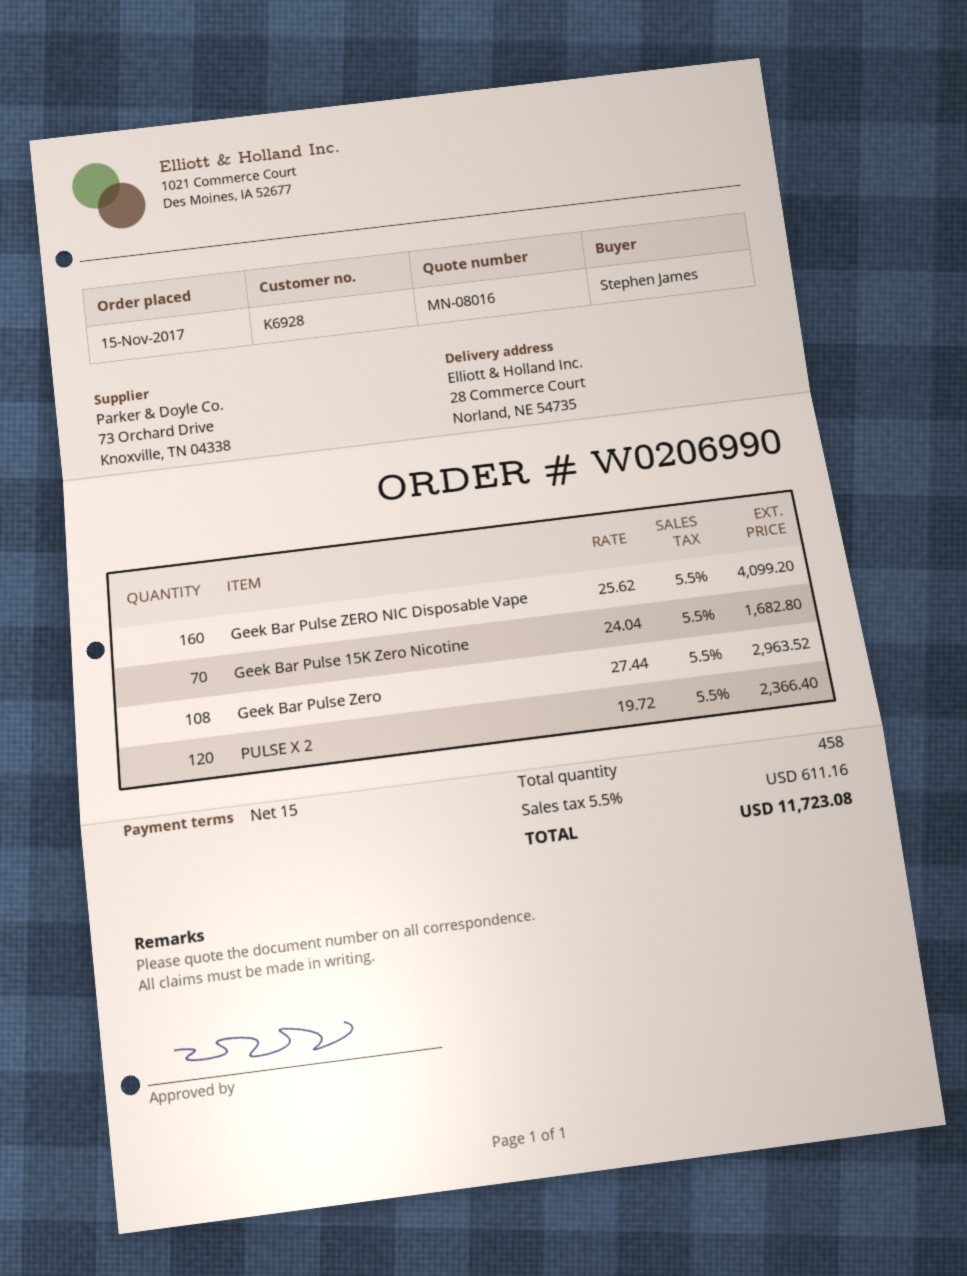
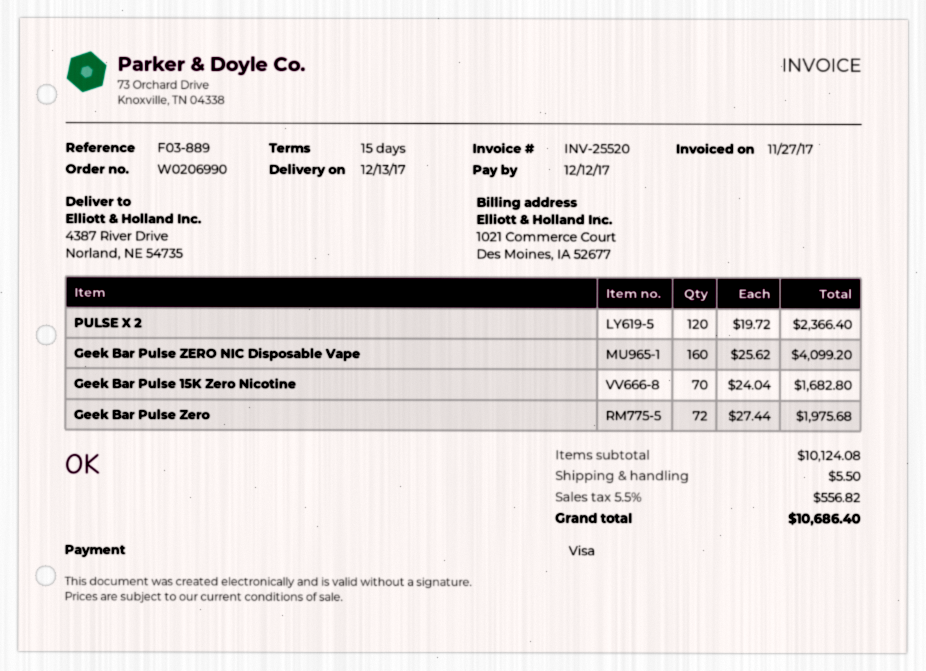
ship to: 28 Commerce Court, Norland, NE 54735 -> 4387 River Drive, Norland, NE 54735
Geek Bar Pulse Zero: 108 x 27.44 = 2963.52 -> 72 x 27.44 = 1975.68
shipping: none -> 5.50
tax: 5.5% = 611.16 -> 5.5% = 556.82
total: 11723.08 -> 10686.40

